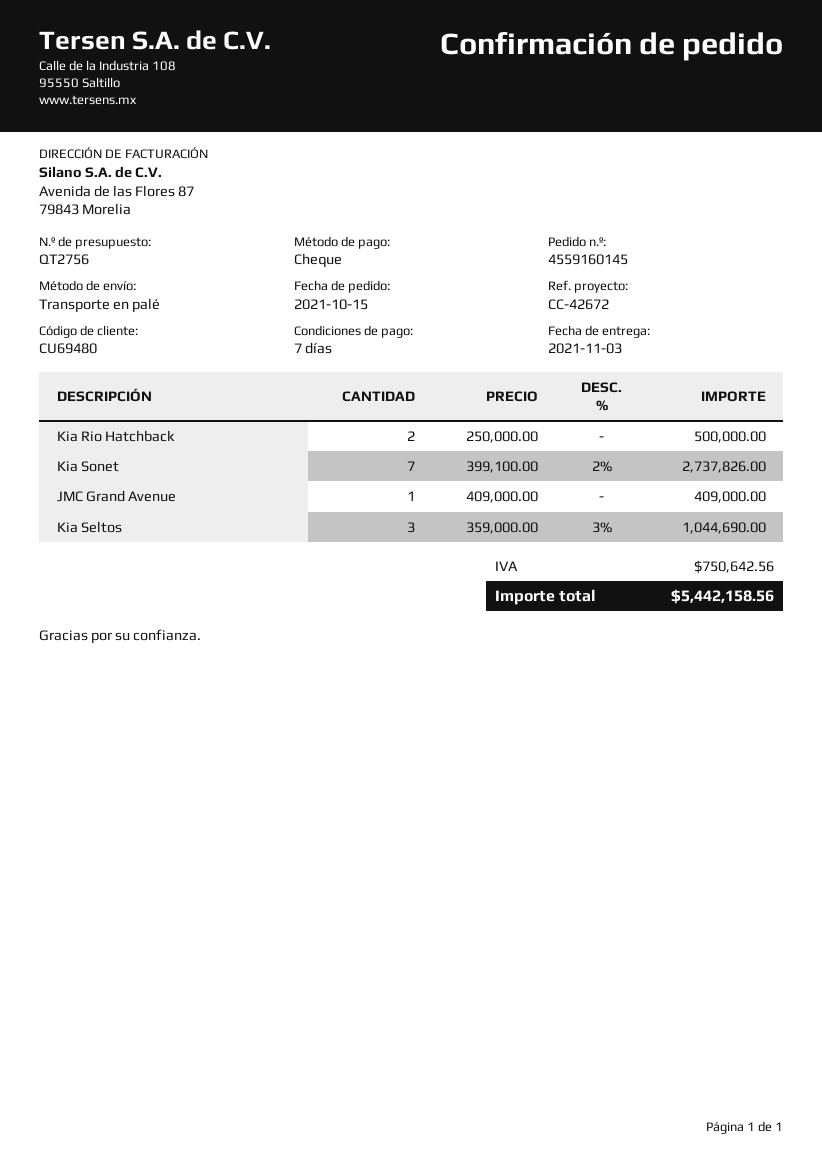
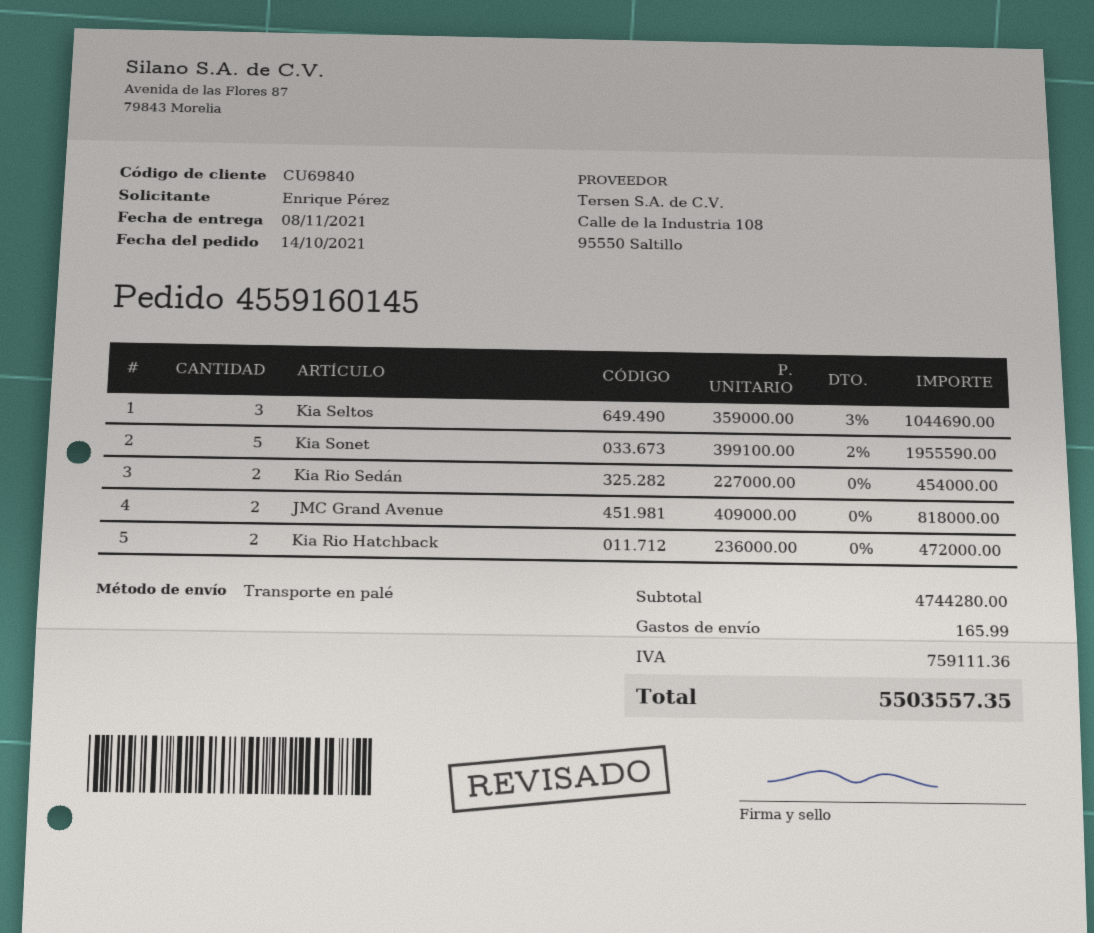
order date: 2021-10-15 -> 2021-10-14
delivery date: 2021-11-03 -> 2021-11-08
customer number: CU69480 -> CU69840
Kia Rio Hatchback: 2 x 250000.00 = 500000.00 -> 2 x 236000.00 = 472000.00
Kia Sonet: 7 x 399100.00 - 2% = 2737826.00 -> 5 x 399100.00 - 2% = 1955590.00
JMC Grand Avenue: 1 x 409000.00 = 409000.00 -> 2 x 409000.00 = 818000.00
Kia Rio Sedán: none -> 2 x 227000.00 = 454000.00
shipping: none -> 165.99
tax: 750642.56 -> 759111.36
total: 5442158.56 -> 5503557.35

